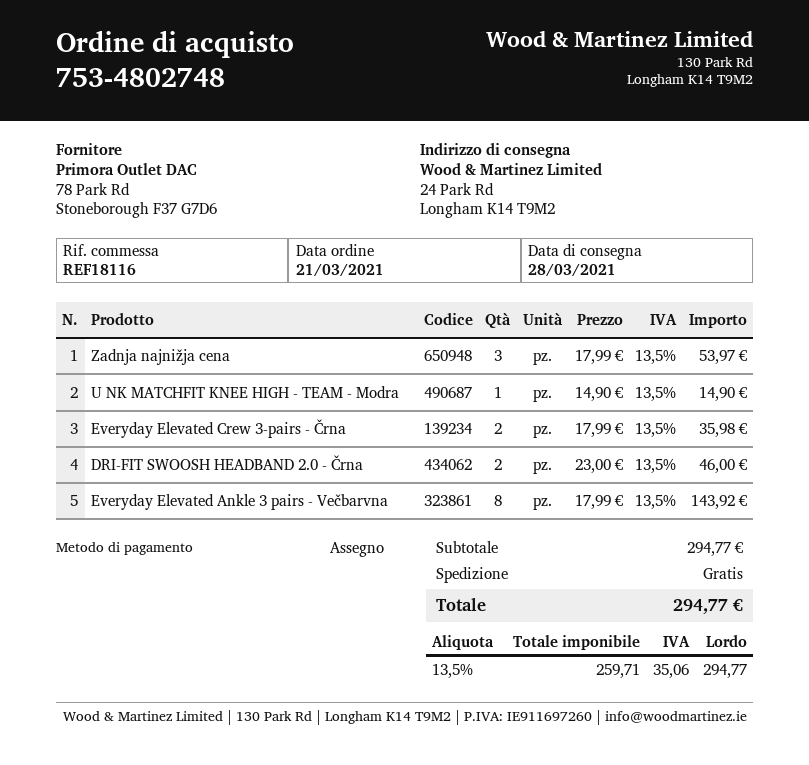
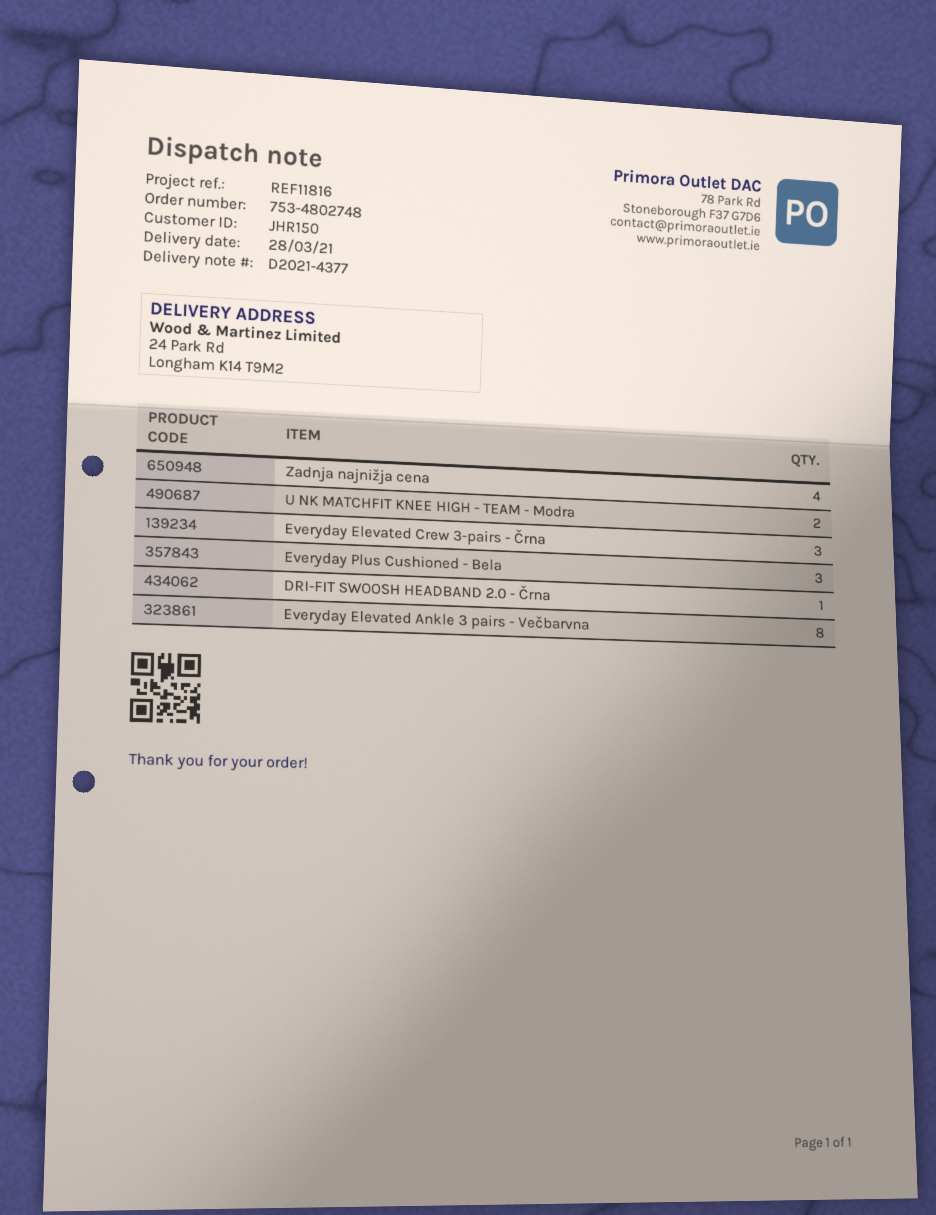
reference: REF18116 -> REF11816
Zadnja najnižja cena: 3 -> 4
U NK MATCHFIT KNEE HIGH - TEAM - Modra: 1 -> 2
Everyday Elevated Crew 3-pairs - Črna: 2 -> 3
DRI-FIT SWOOSH HEADBAND 2.0 - Črna: 2 -> 1
Everyday Plus Cushioned - Bela: none -> 3

